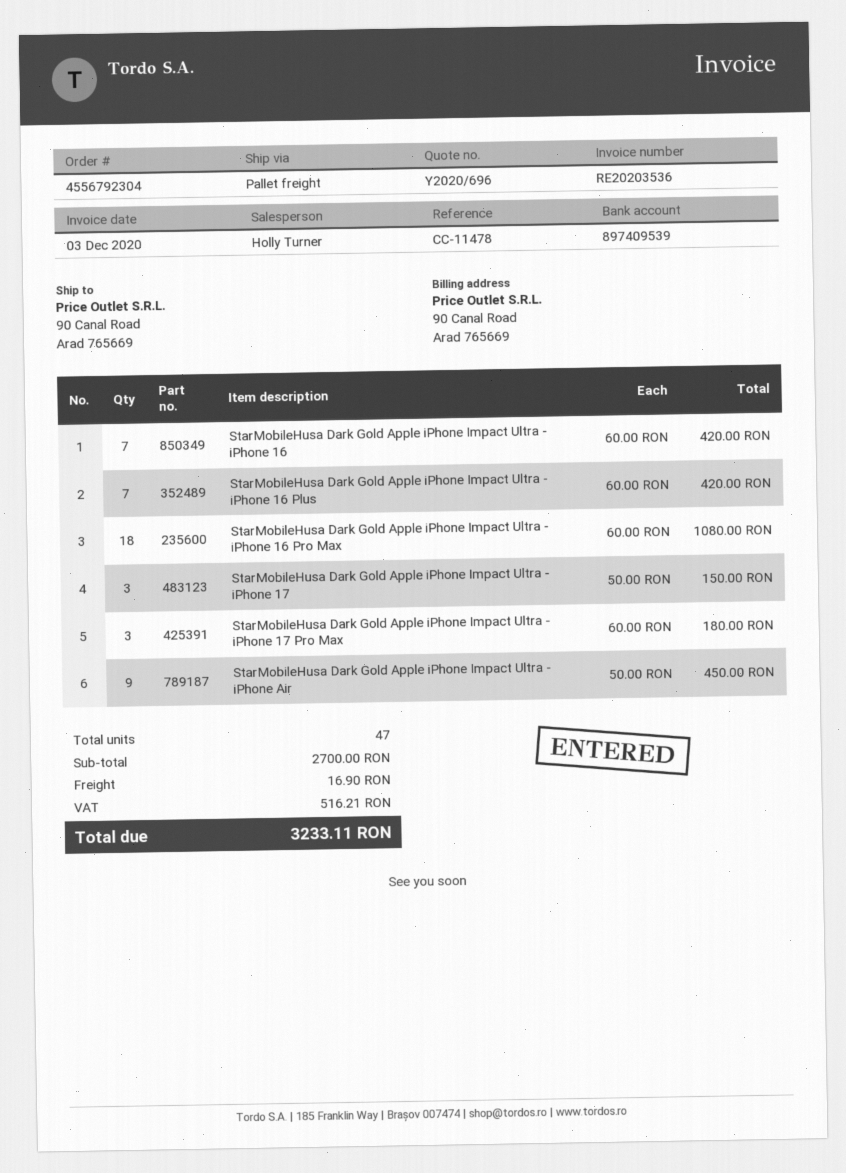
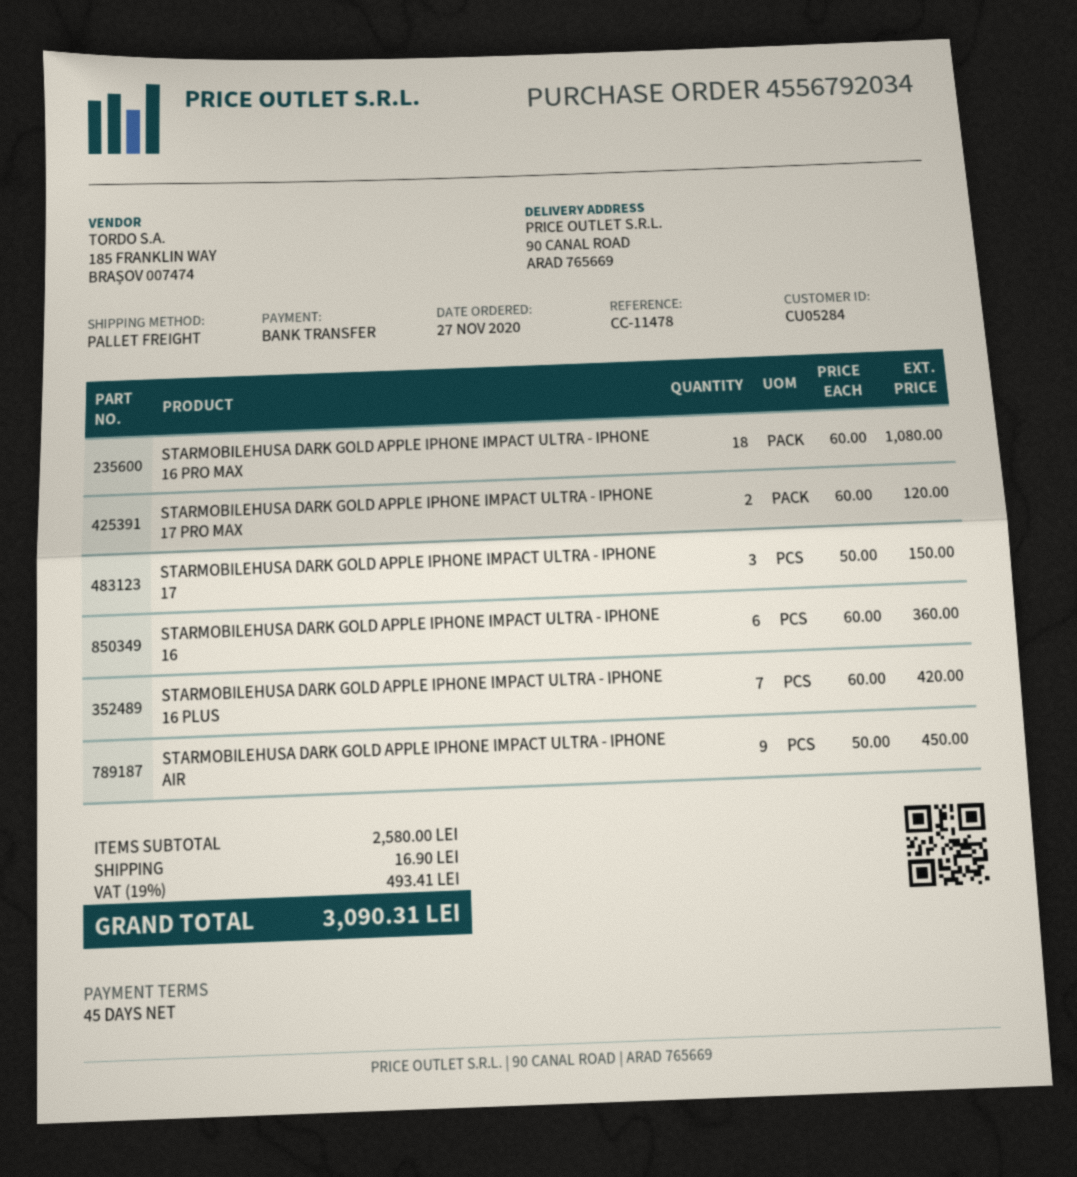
order number: 4556792304 -> 4556792034
StarMobileHusa Dark Gold Apple iPhone Impact Ultra - iPhone 16: 7 x 60.00 = 420.00 -> 6 x 60.00 = 360.00
StarMobileHusa Dark Gold Apple iPhone Impact Ultra - iPhone 17 Pro Max: 3 x 60.00 = 180.00 -> 2 x 60.00 = 120.00
subtotal: 2700.00 -> 2580.00
tax: 516.21 -> 493.41
total: 3233.11 -> 3090.31

